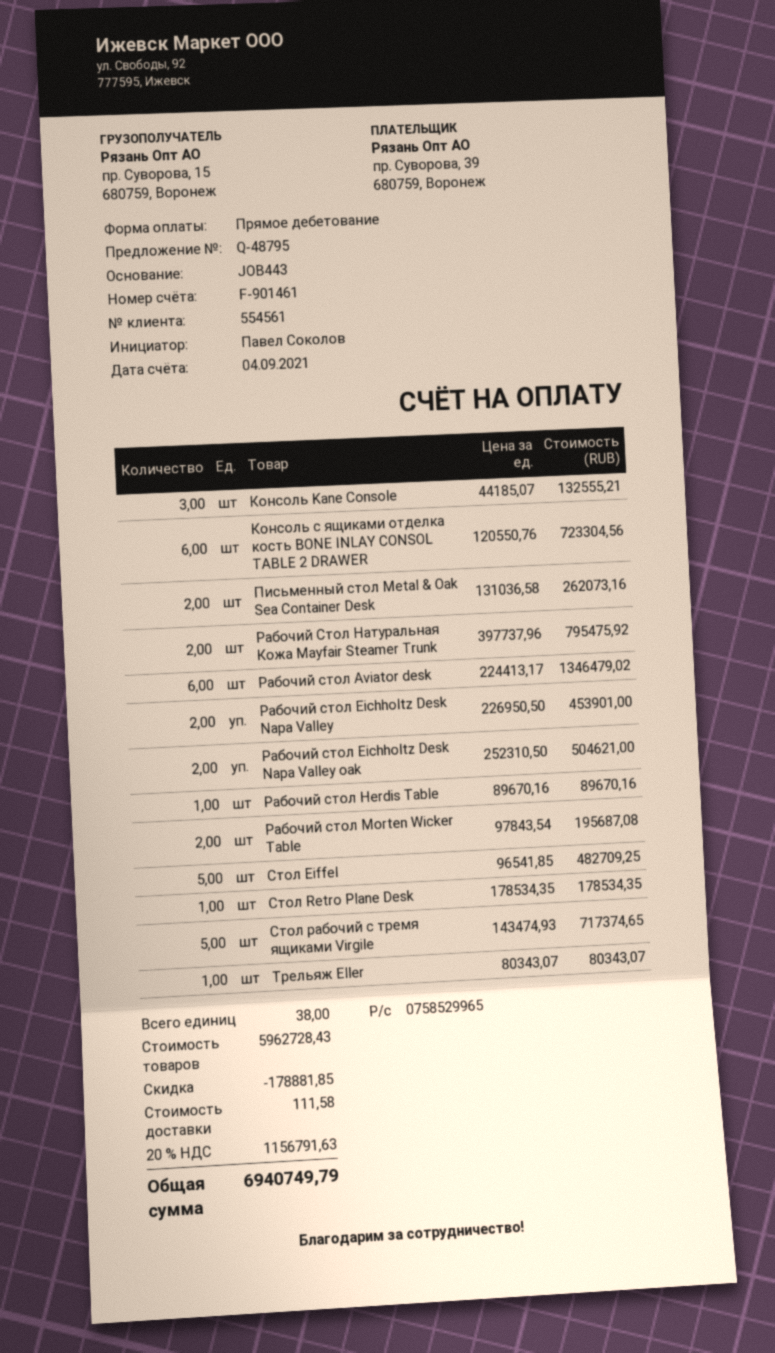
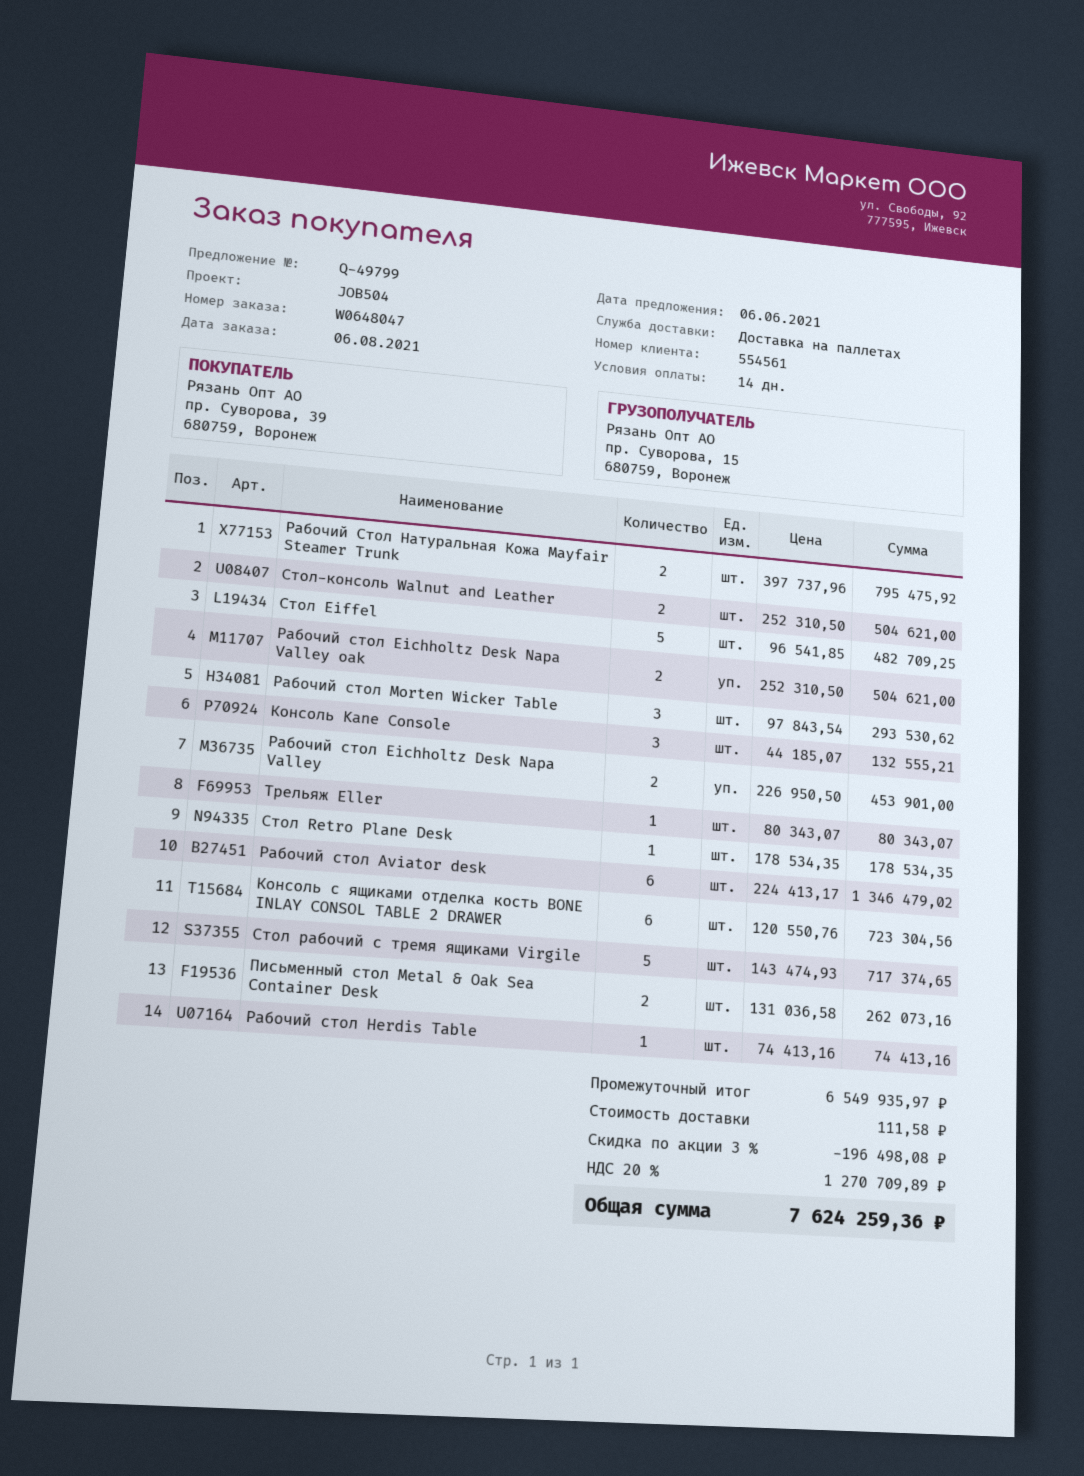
quote number: Q-48795 -> Q-49799
reference: JOB443 -> JOB504
Рабочий стол Herdis Table: 1 x 89670.16 = 89670.16 -> 1 x 74413.16 = 74413.16
Рабочий стол Morten Wicker Table: 2 x 97843.54 = 195687.08 -> 3 x 97843.54 = 293530.62
Стол-консоль Walnut and Leather: none -> 2 x 252310.50 = 504621.00
subtotal: 5962728.43 -> 6549935.97
discount: 178881.85 -> 196498.08
tax: 20% = 1156791.63 -> 20% = 1270709.89
total: 6940749.79 -> 7624259.36

